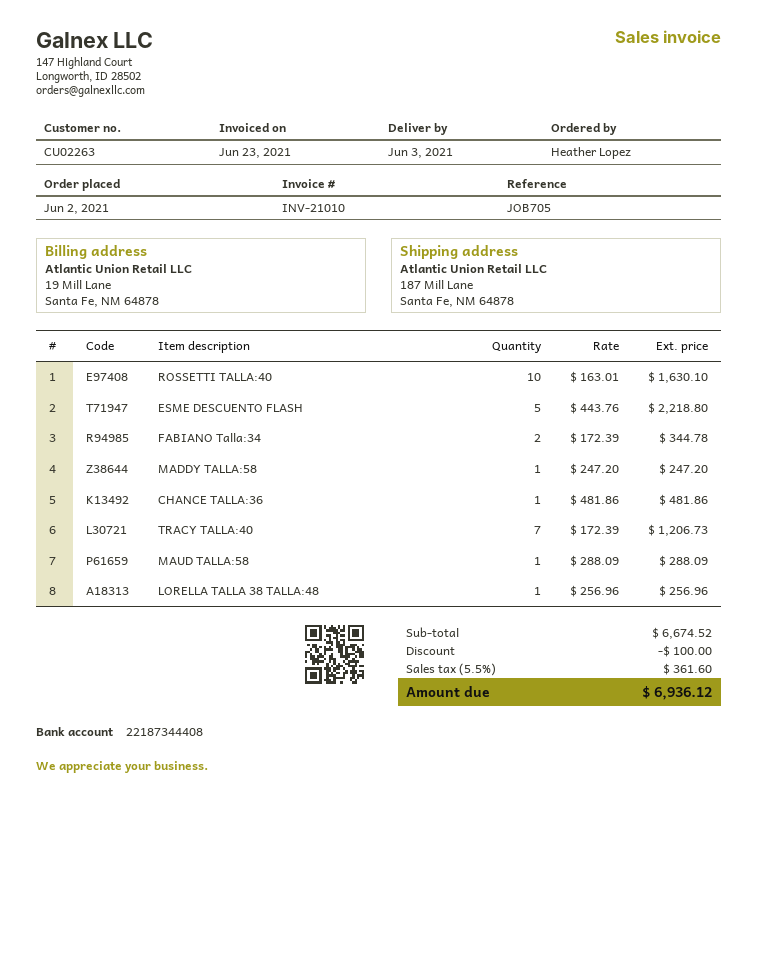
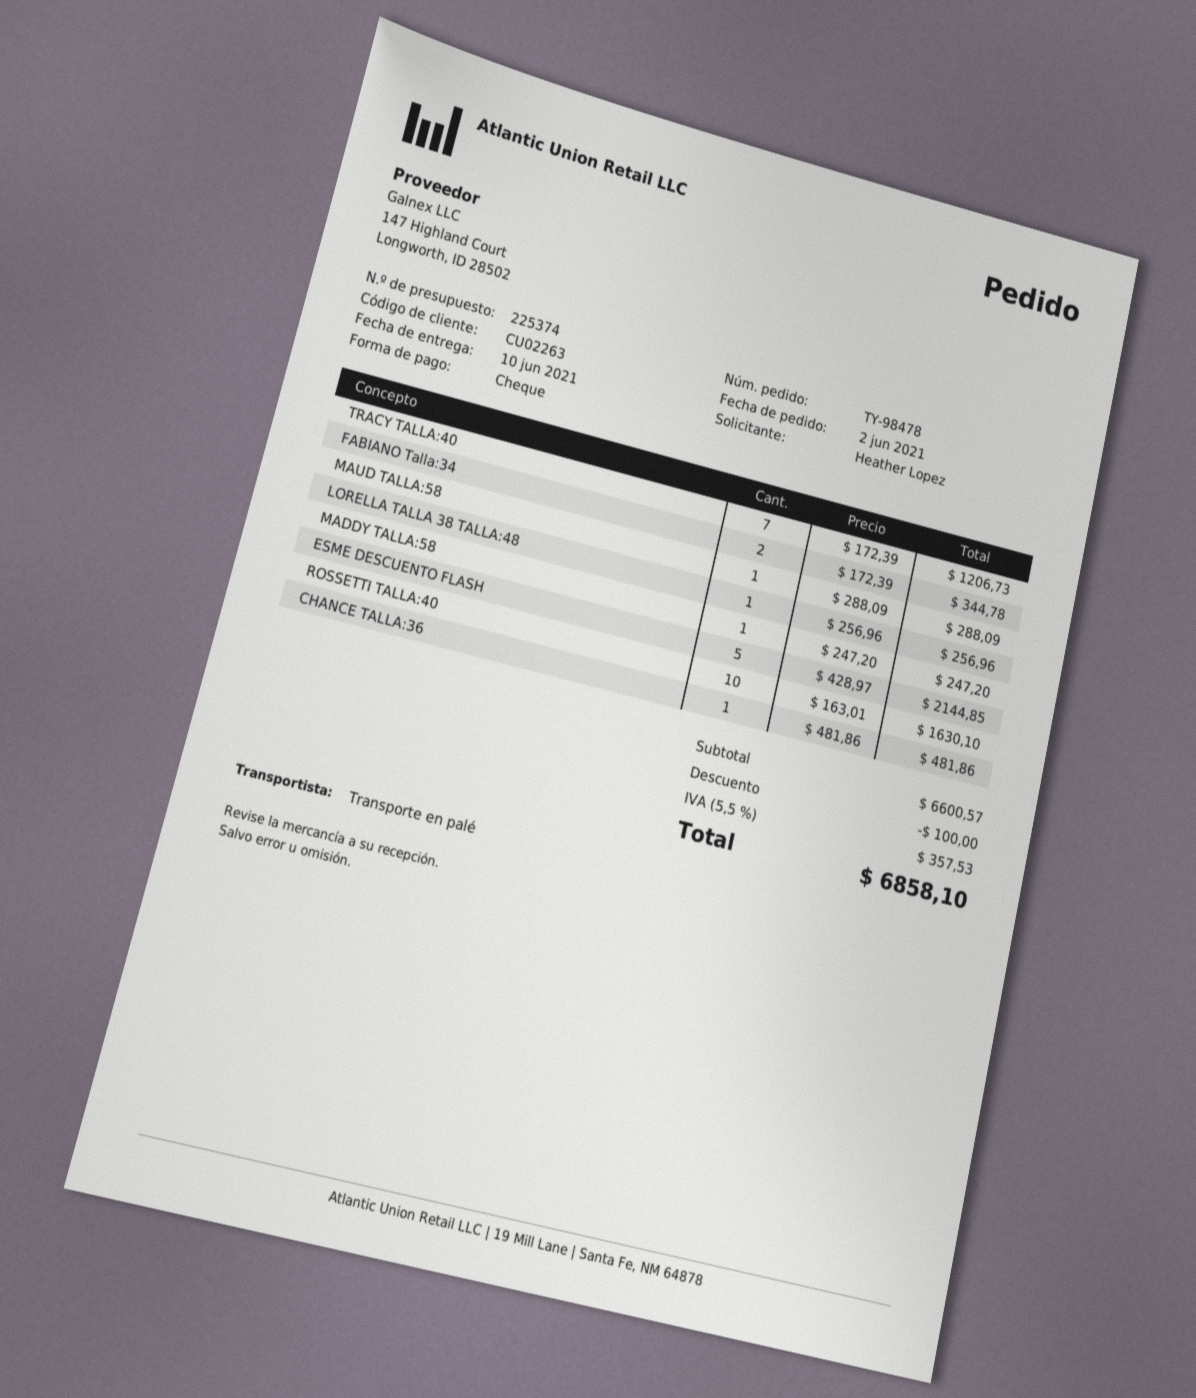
delivery date: 2021-06-03 -> 2021-06-10
ESME DESCUENTO FLASH: 5 x 443.76 = 2218.80 -> 5 x 428.97 = 2144.85
subtotal: 6674.52 -> 6600.57
tax: 5.5% = 361.60 -> 5.5% = 357.53
total: 6936.12 -> 6858.10

